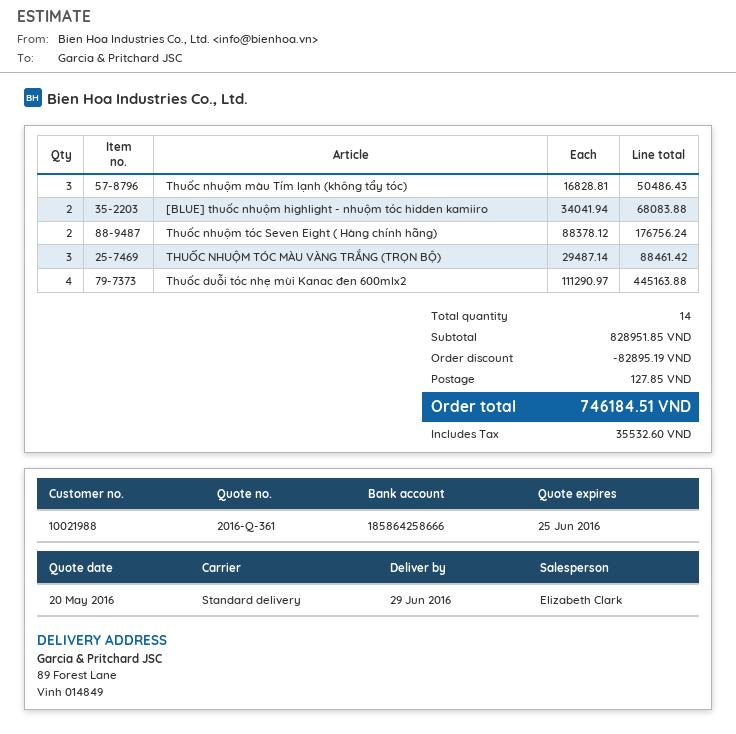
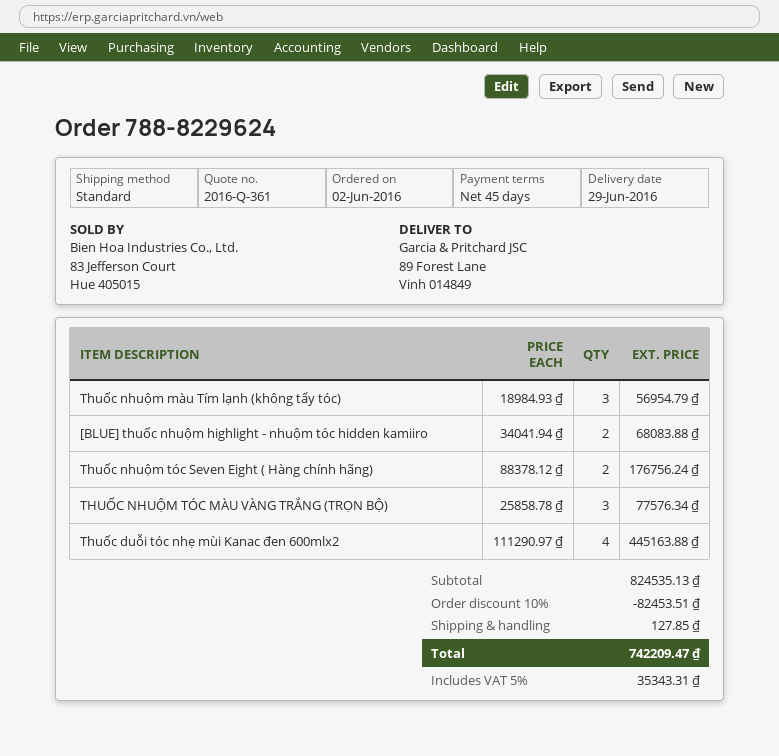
Thuốc nhuộm màu Tím lạnh (không tẩy tóc): 3 x 16828.81 = 50486.43 -> 3 x 18984.93 = 56954.79
THUỐC NHUỘM TÓC MÀU VÀNG TRẮNG (TRỌN BỘ): 3 x 29487.14 = 88461.42 -> 3 x 25858.78 = 77576.34
subtotal: 828951.85 -> 824535.13
discount: 82895.19 -> 82453.51
tax: 35532.60 -> 35343.31
total: 746184.51 -> 742209.47

